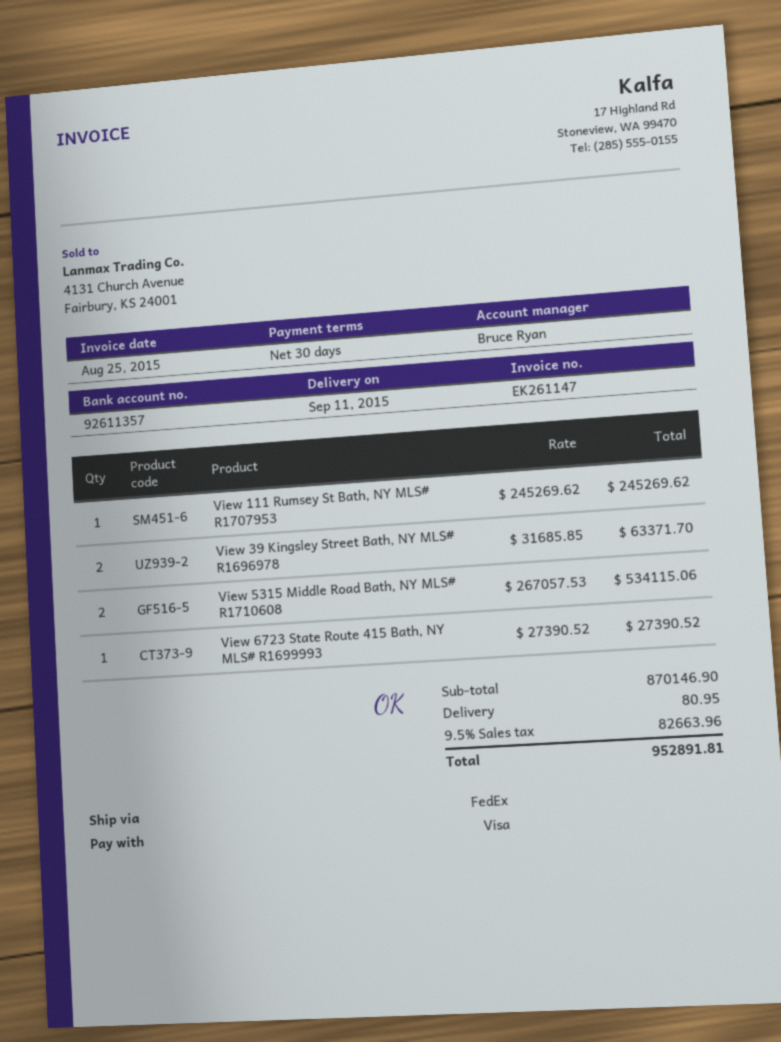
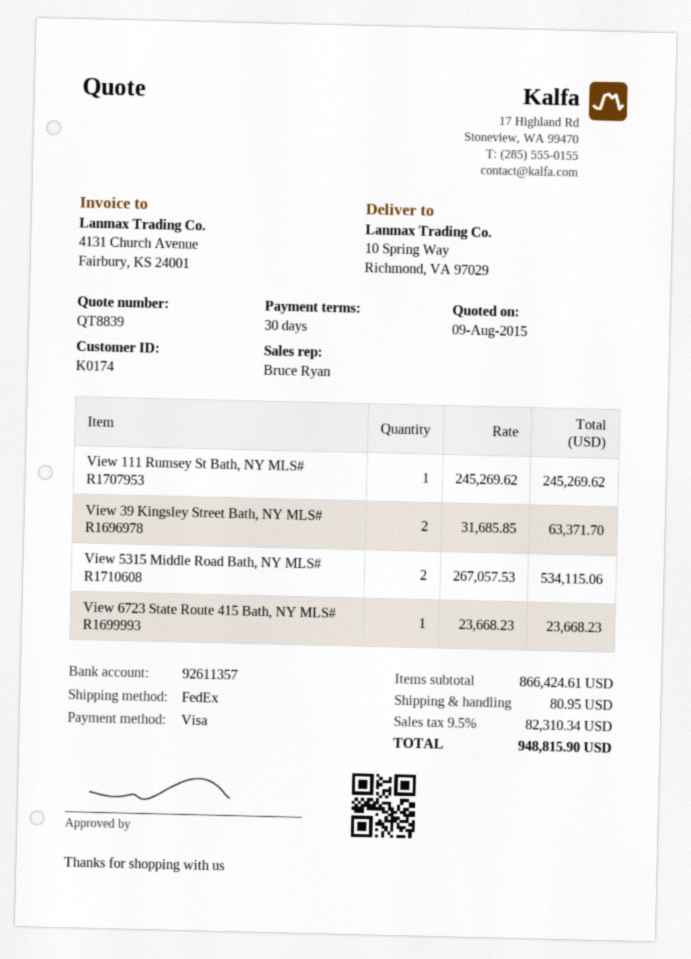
View 6723 State Route 415 Bath, NY MLS# R1699993: 1 x 27390.52 = 27390.52 -> 1 x 23668.23 = 23668.23
subtotal: 870146.90 -> 866424.61
tax: 9.5% = 82663.96 -> 9.5% = 82310.34
total: 952891.81 -> 948815.90

